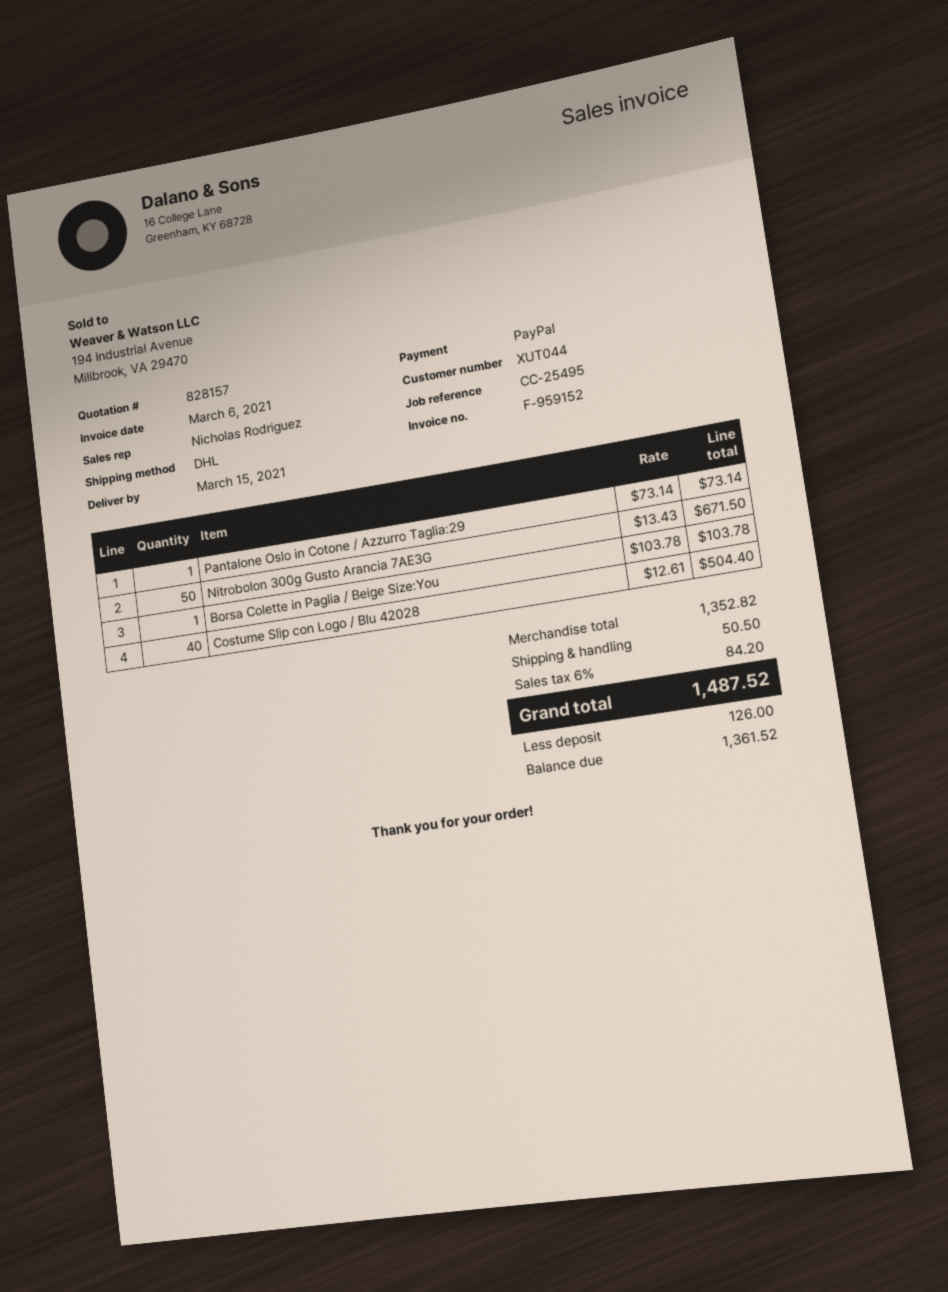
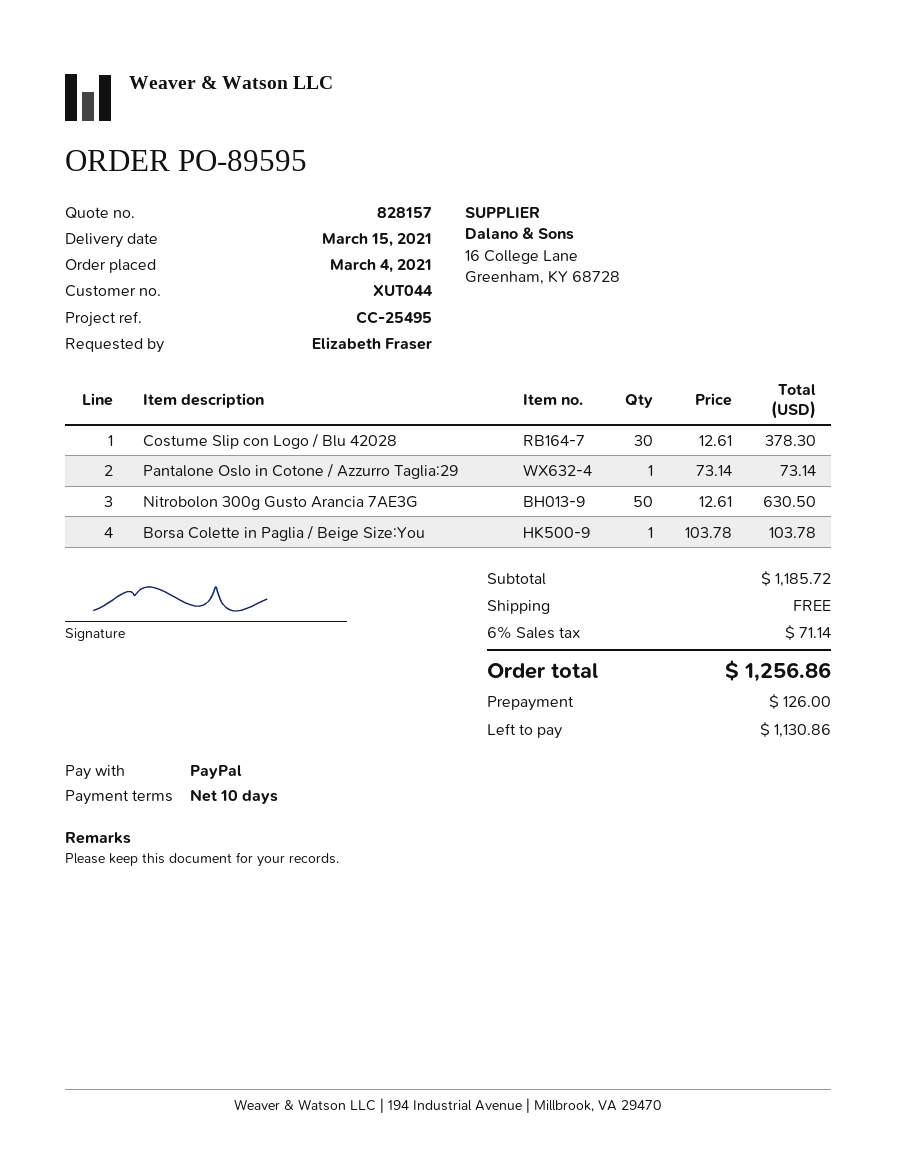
Nitrobolon 300g Gusto Arancia 7AE3G: 50 x 13.43 = 671.50 -> 50 x 12.61 = 630.50
Costume Slip con Logo / Blu 42028: 40 x 12.61 = 504.40 -> 30 x 12.61 = 378.30
subtotal: 1352.82 -> 1185.72
shipping: 50.50 -> 0.00
tax: 6% = 84.20 -> 6% = 71.14
total: 1487.52 -> 1256.86
balance: 1361.52 -> 1130.86

